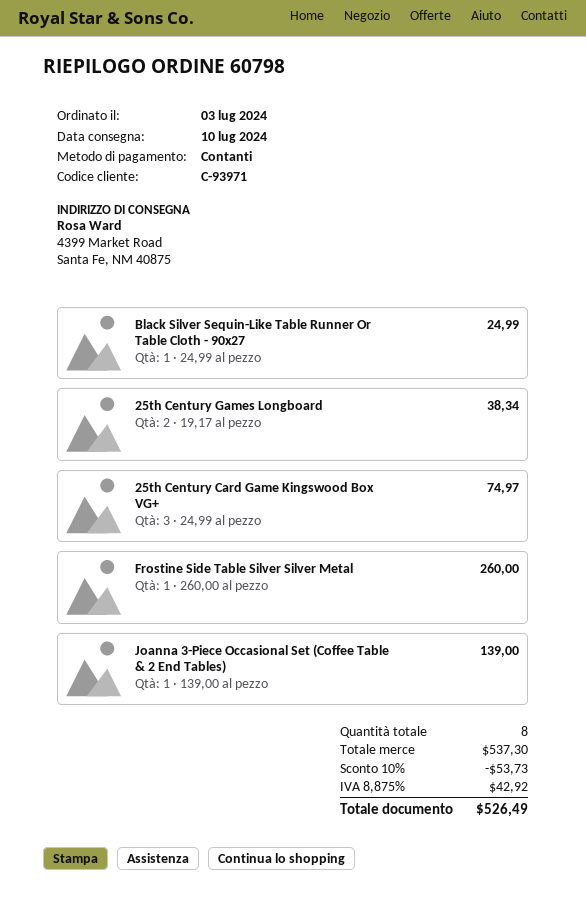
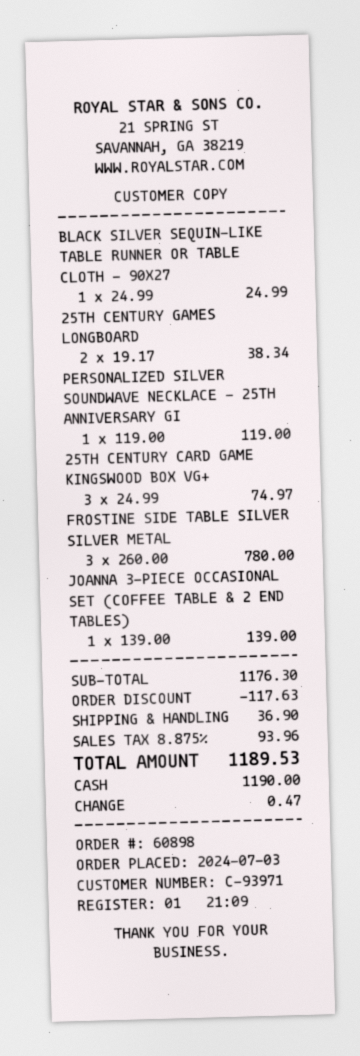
order number: 60798 -> 60898
Frostine Side Table Silver Silver Metal: 1 x 260.00 = 260.00 -> 3 x 260.00 = 780.00
PERSONALIZED SILVER SOUNDWAVE NECKLACE - 25TH ANNIVERSARY GI: none -> 1 x 119.00 = 119.00
subtotal: 537.30 -> 1176.30
discount: 53.73 -> 117.63
shipping: none -> 36.90
tax: 8.875% = 42.92 -> 8.875% = 93.96
total: 526.49 -> 1189.53

